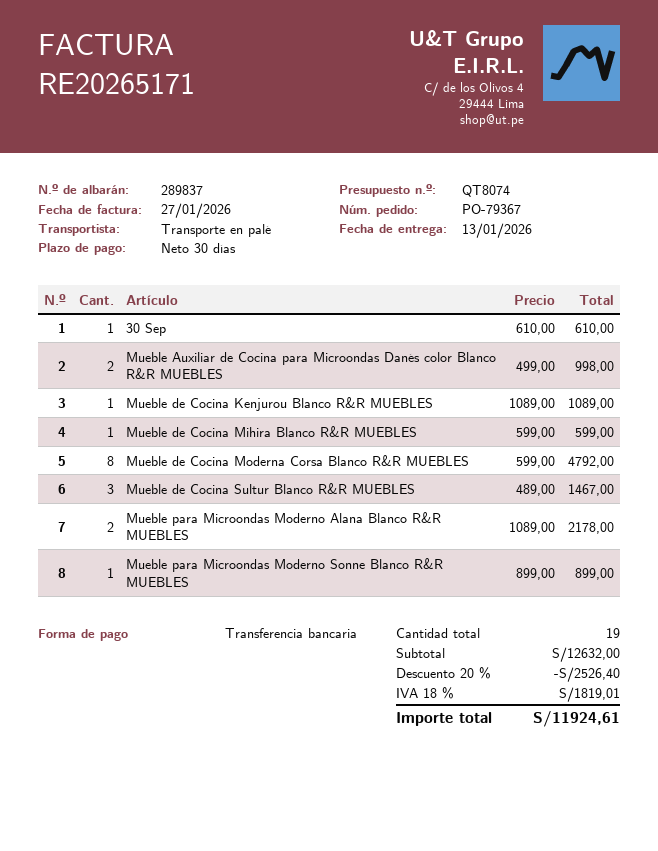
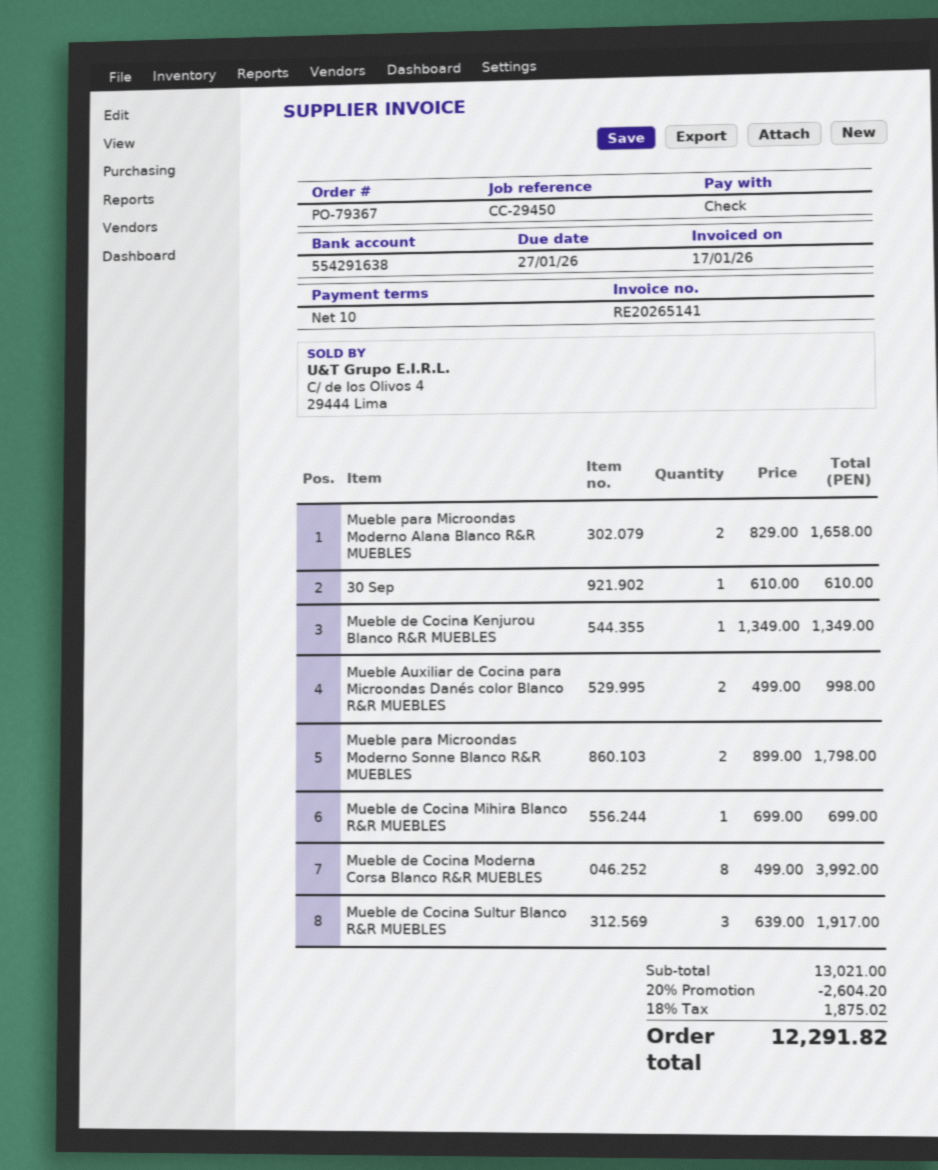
invoice number: RE20265171 -> RE20265141
invoice date: 2026-01-27 -> 2026-01-17
payment terms: 30 days -> 10 days
payment method: bank transfer -> cheque
Mueble de Cocina Kenjurou Blanco R&R MUEBLES: 1 x 1089.00 = 1089.00 -> 1 x 1349.00 = 1349.00
Mueble de Cocina Mihira Blanco R&R MUEBLES: 1 x 599.00 = 599.00 -> 1 x 699.00 = 699.00
Mueble de Cocina Moderna Corsa Blanco R&R MUEBLES: 8 x 599.00 = 4792.00 -> 8 x 499.00 = 3992.00
Mueble de Cocina Sultur Blanco R&R MUEBLES: 3 x 489.00 = 1467.00 -> 3 x 639.00 = 1917.00
Mueble para Microondas Moderno Alana Blanco R&R MUEBLES: 2 x 1089.00 = 2178.00 -> 2 x 829.00 = 1658.00
Mueble para Microondas Moderno Sonne Blanco R&R MUEBLES: 1 x 899.00 = 899.00 -> 2 x 899.00 = 1798.00
subtotal: 12632.00 -> 13021.00
discount: 20% = 2526.40 -> 20% = 2604.20
tax: 18% = 1819.01 -> 18% = 1875.02
total: 11924.61 -> 12291.82

